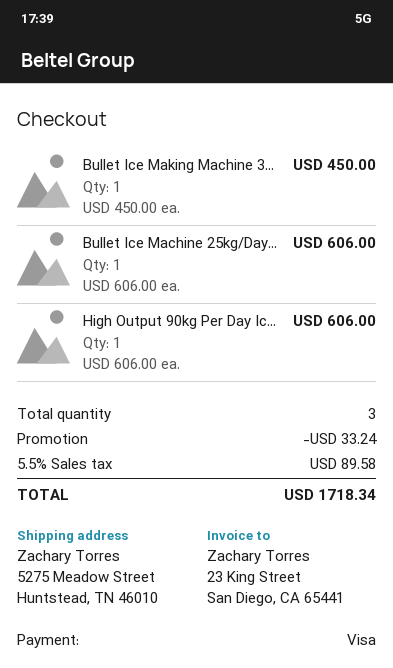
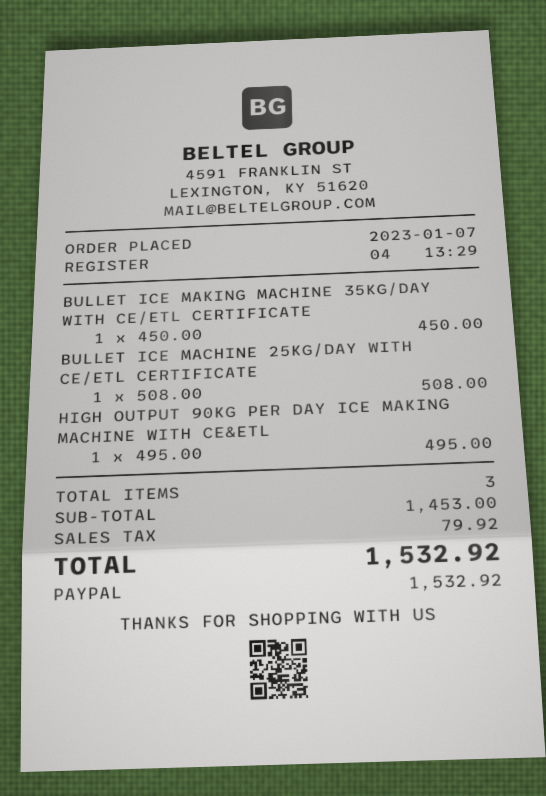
payment method: Visa -> PayPal
Bullet Ice Machine 25kg/Day...: 1 x 606.00 = 606.00 -> 1 x 508.00 = 508.00
High Output 90kg Per Day Ic...: 1 x 606.00 = 606.00 -> 1 x 495.00 = 495.00
discount: 33.24 -> none
tax: 89.58 -> 79.92
total: 1718.34 -> 1532.92

